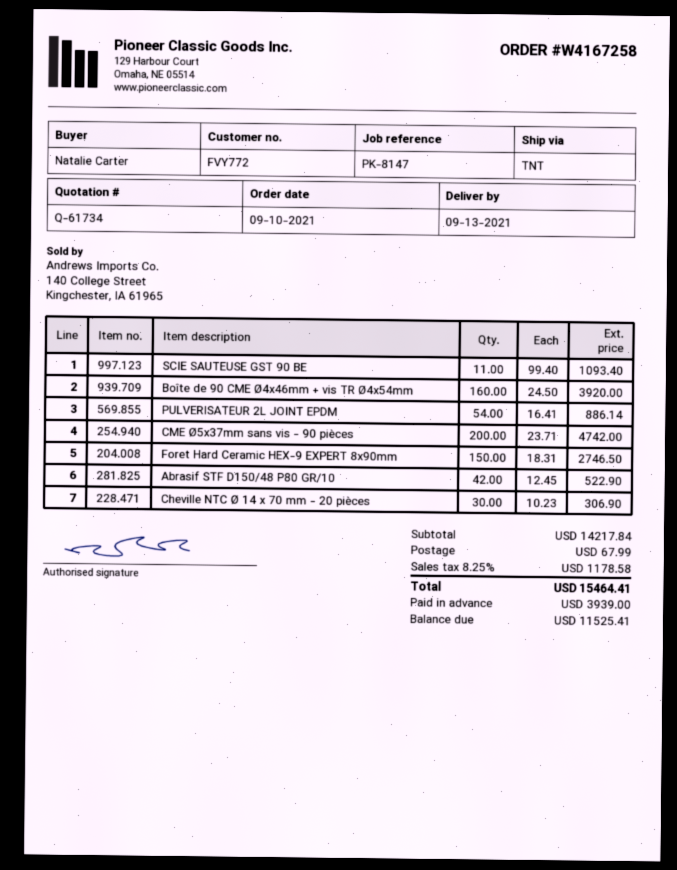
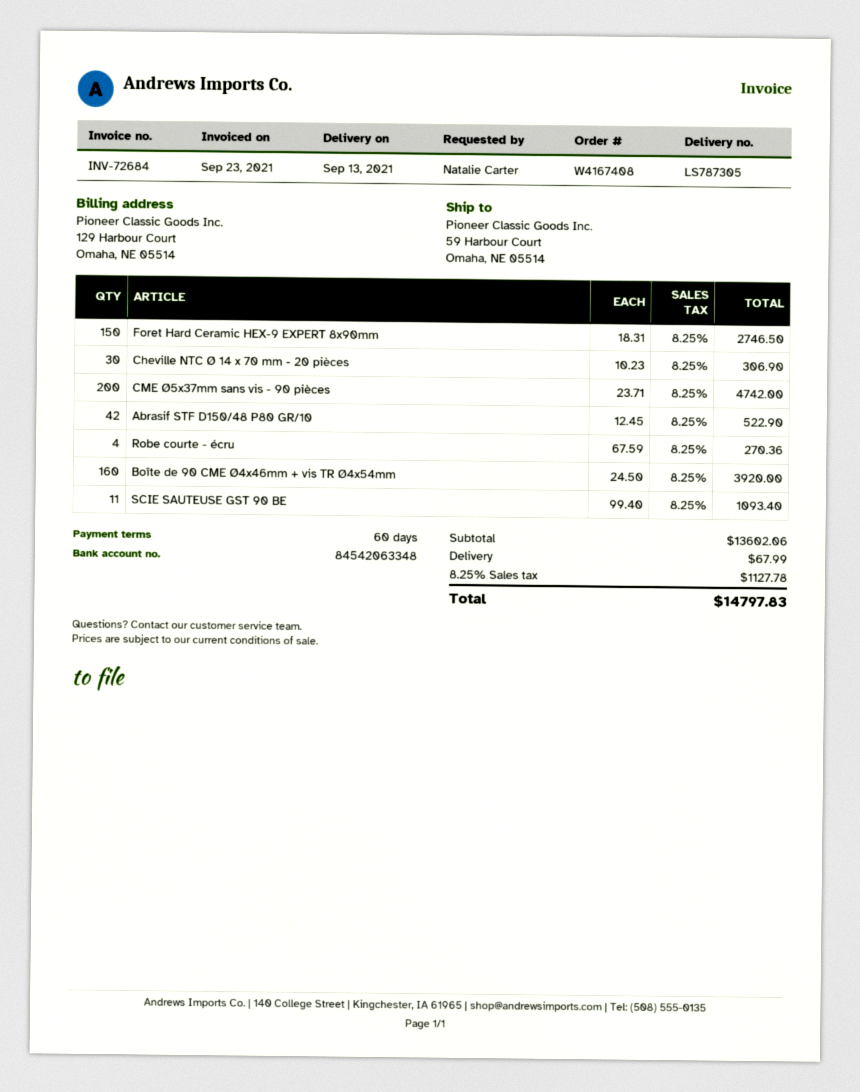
order number: W4167258 -> W4167408
PULVERISATEUR 2L JOINT EPDM: 54 x 16.41 = 886.14 -> none
Robe courte - écru: none -> 4 x 67.59 = 270.36
subtotal: 14217.84 -> 13602.06
tax: 8.25% = 1178.58 -> 8.25% = 1127.78
total: 15464.41 -> 14797.83

